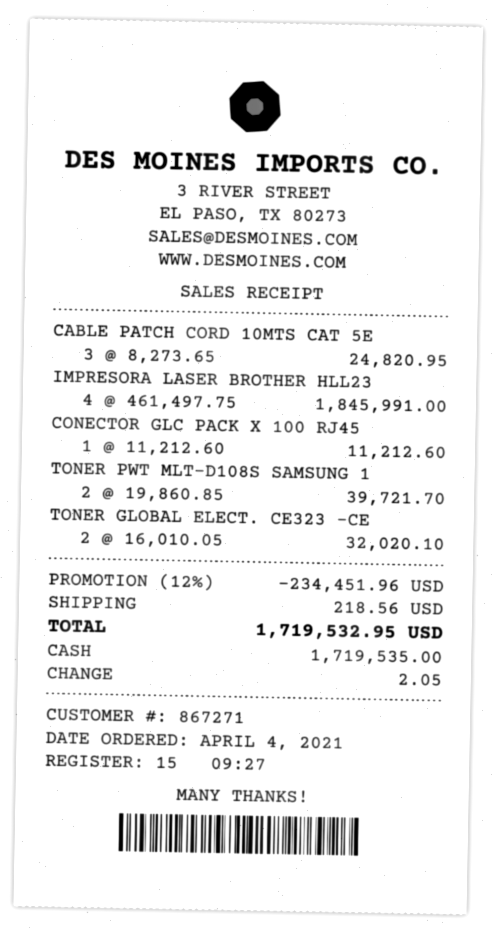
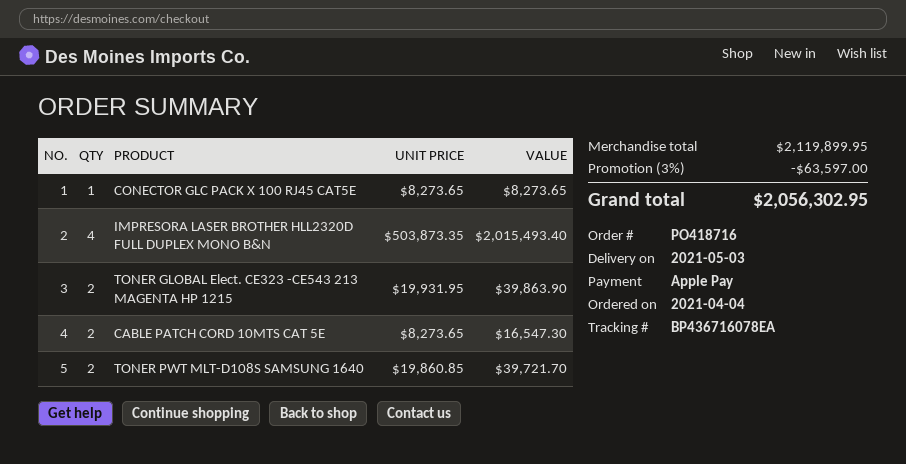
payment method: cash -> Apple Pay
CABLE PATCH CORD 10MTS CAT 5E: 3 x 8273.65 = 24820.95 -> 2 x 8273.65 = 16547.30
IMPRESORA LASER BROTHER HLL23: 4 x 461497.75 = 1845991.00 -> 4 x 503873.35 = 2015493.40
CONECTOR GLC PACK X 100 RJ45: 1 x 11212.60 = 11212.60 -> 1 x 8273.65 = 8273.65
TONER GLOBAL ELECT. CE323 -CE: 2 x 16010.05 = 32020.10 -> 2 x 19931.95 = 39863.90
discount: 12% = 234451.96 -> 3% = 63597.00
shipping: 218.56 -> none
total: 1719532.95 -> 2056302.95

